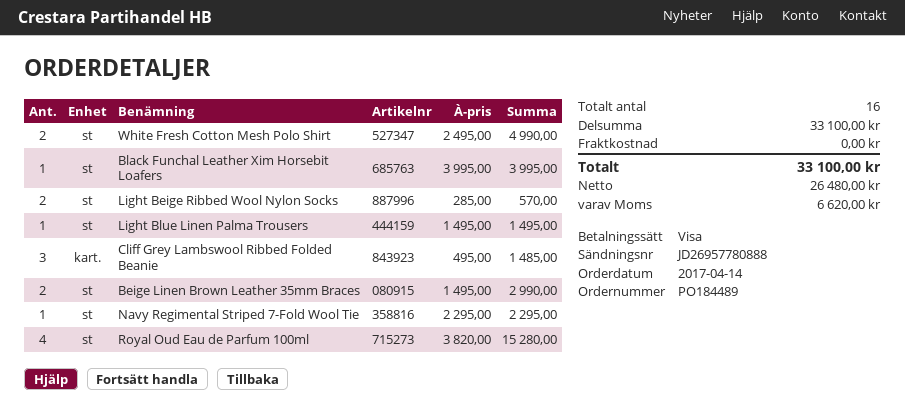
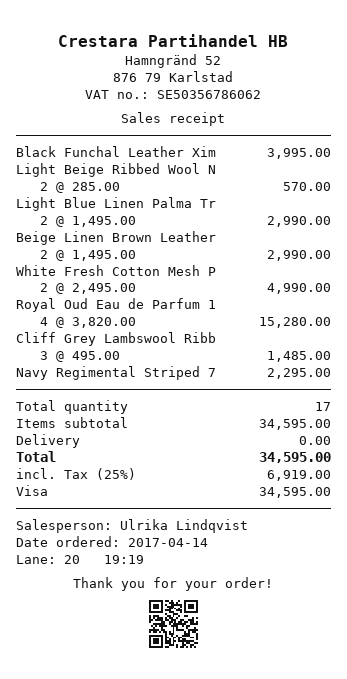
Light Blue Linen Palma Trousers: 1 x 1495.00 = 1495.00 -> 2 x 1495.00 = 2990.00
total quantity: 16 -> 17
subtotal: 33100.00 -> 34595.00
tax: 6620.00 -> 6919.00
total: 33100.00 -> 34595.00

